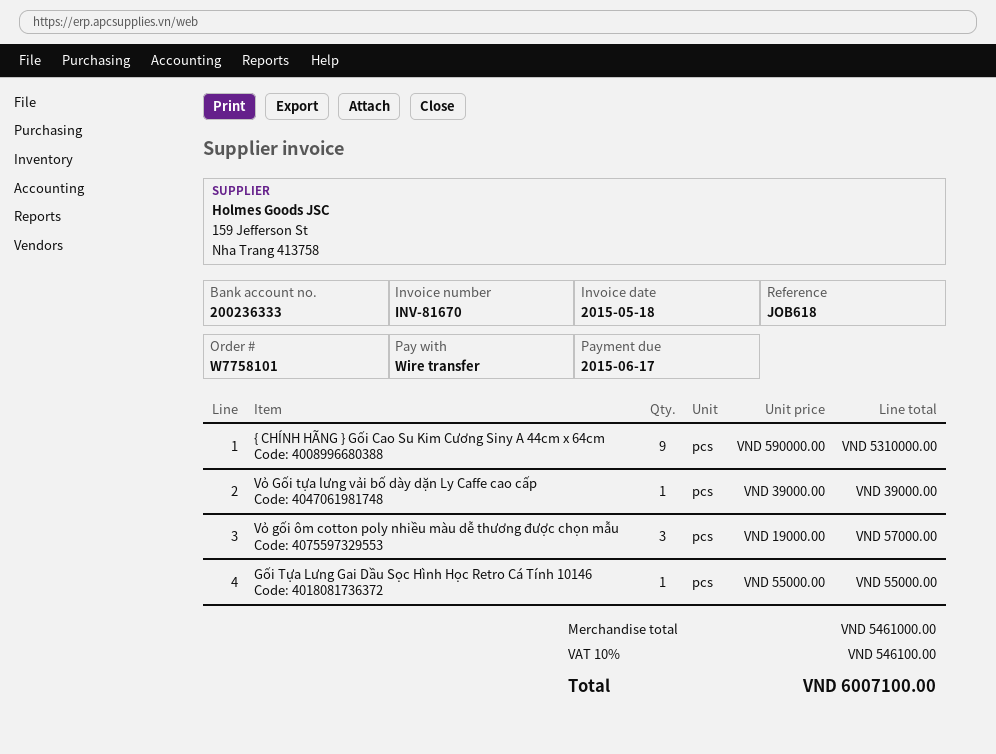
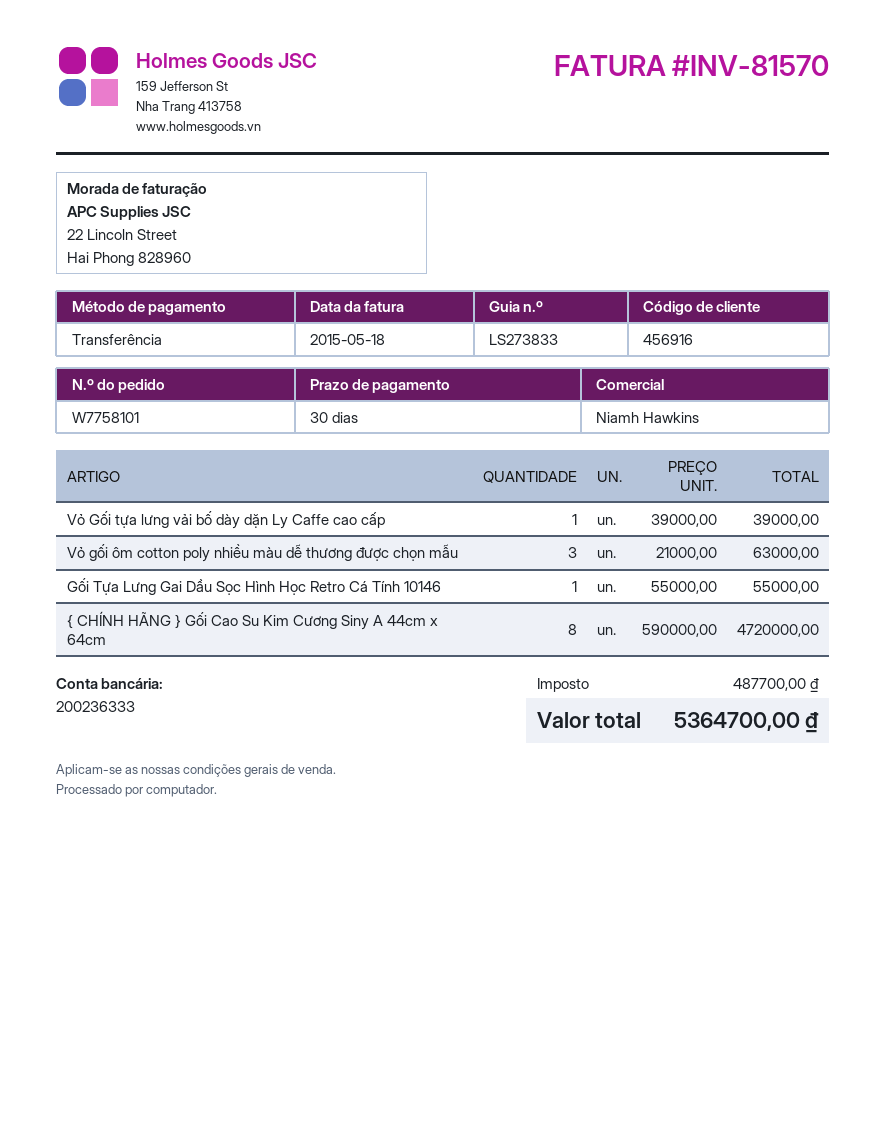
invoice number: INV-81670 -> INV-81570
{ CHÍNH HÃNG } Gối Cao Su Kim Cương Siny A 44cm x 64cm: 9 x 590000.00 = 5310000.00 -> 8 x 590000.00 = 4720000.00
Vỏ gối ôm cotton poly nhiều màu dễ thương được chọn mẫu: 3 x 19000.00 = 57000.00 -> 3 x 21000.00 = 63000.00
tax: 546100.00 -> 487700.00
total: 6007100.00 -> 5364700.00

